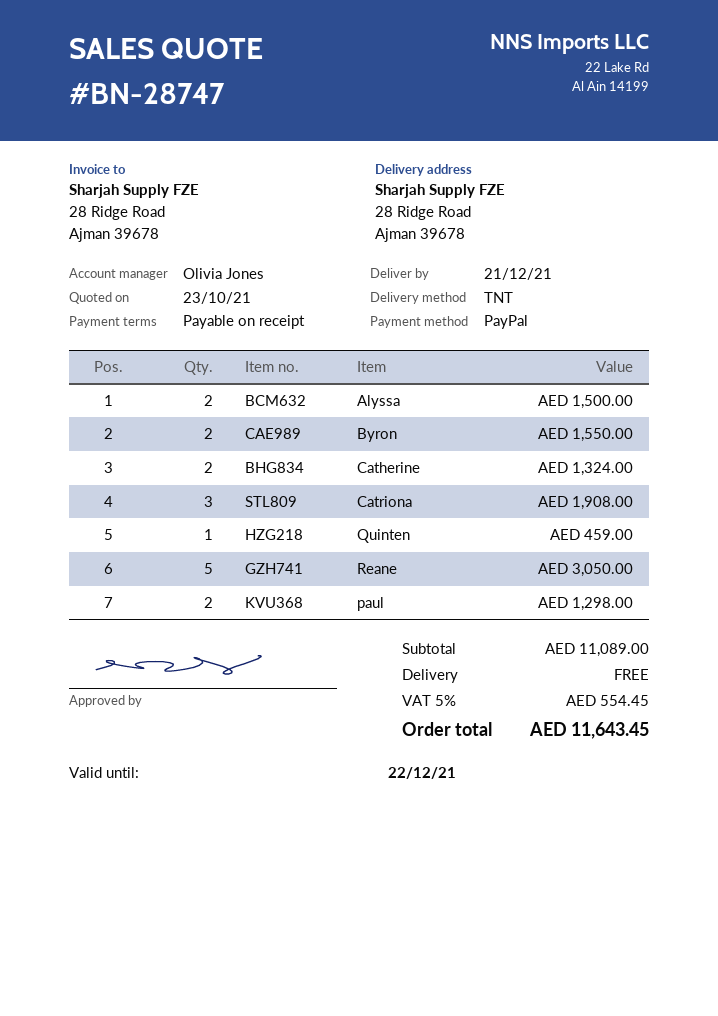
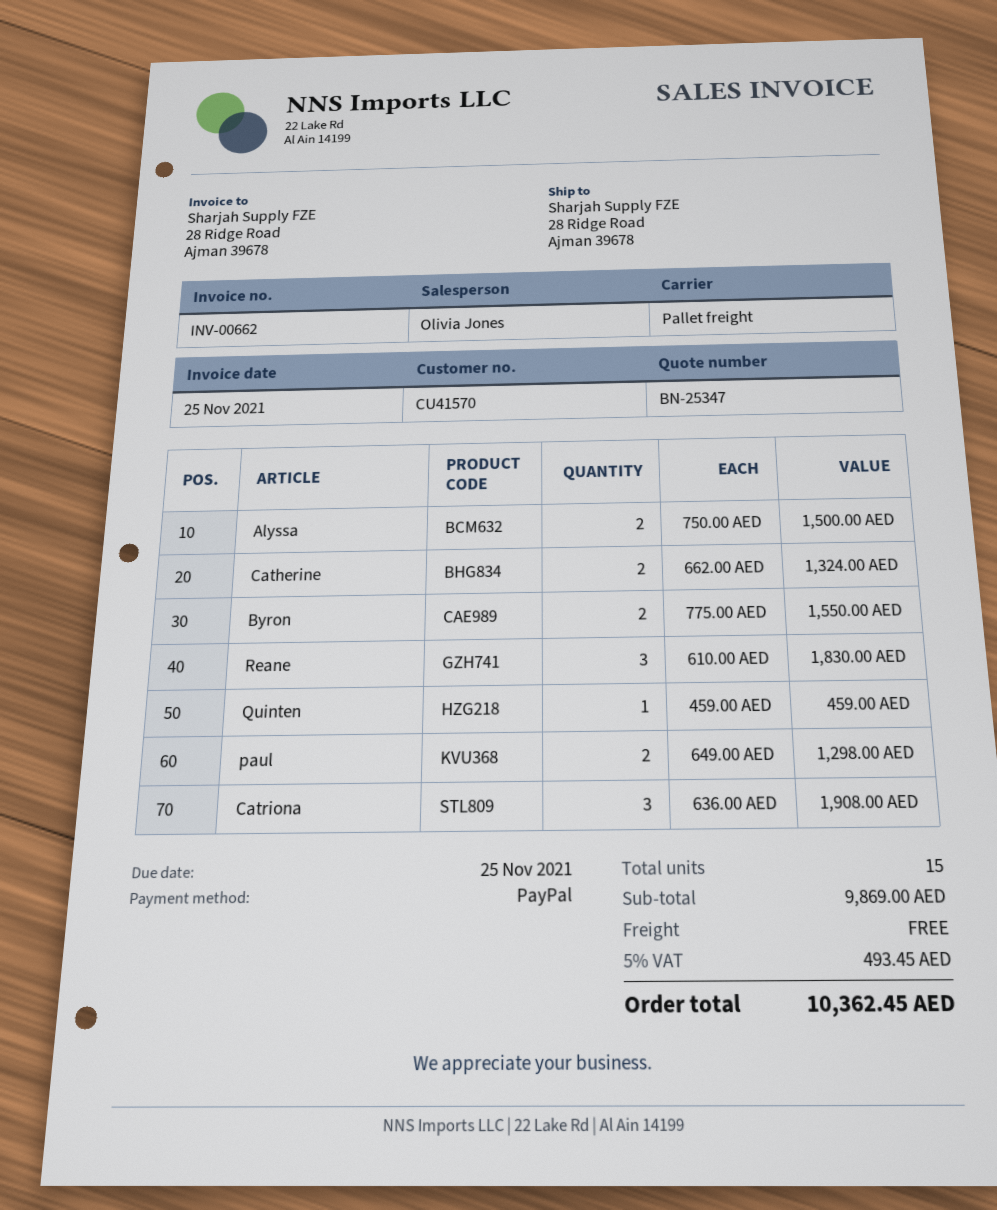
quote number: BN-28747 -> BN-25347
shipping method: TNT -> pallet freight
Reane: 5 for 3050.00 -> 3 for 1830.00
subtotal: 11089.00 -> 9869.00
tax: 5% = 554.45 -> 5% = 493.45
total: 11643.45 -> 10362.45

